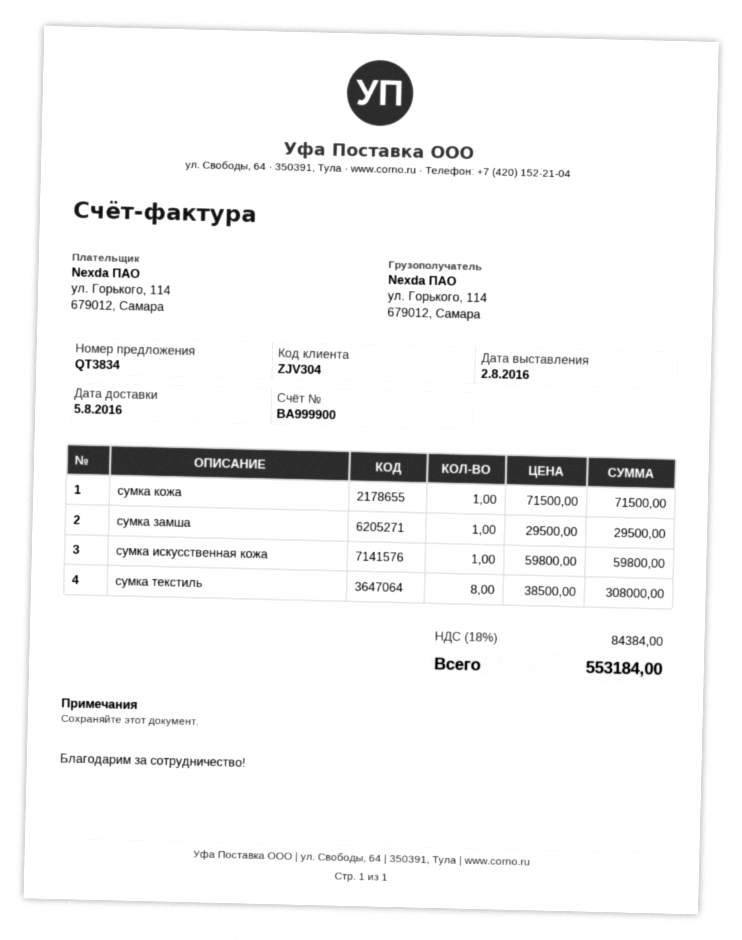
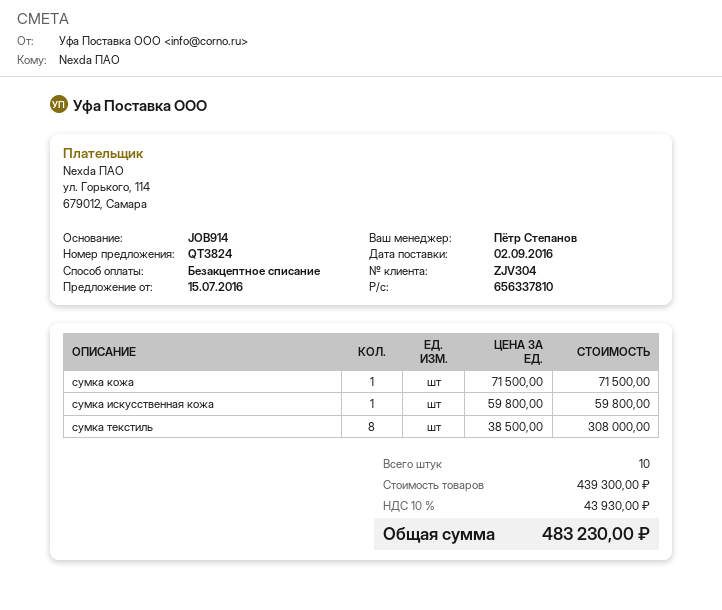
quote number: QT3834 -> QT3824
delivery date: 2016-08-05 -> 2016-09-02
сумка замша: 1 x 29500.00 = 29500.00 -> none
tax: 18% = 84384.00 -> 10% = 43930.00
total: 553184.00 -> 483230.00

